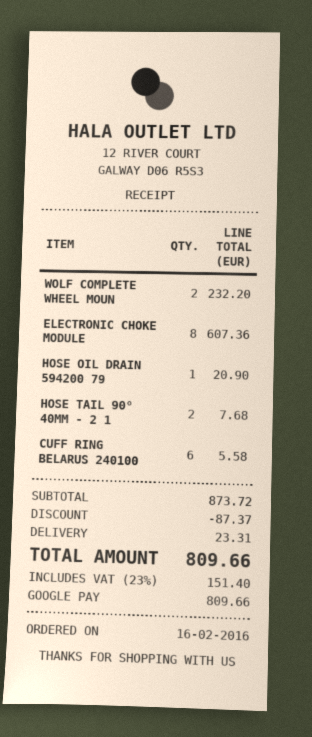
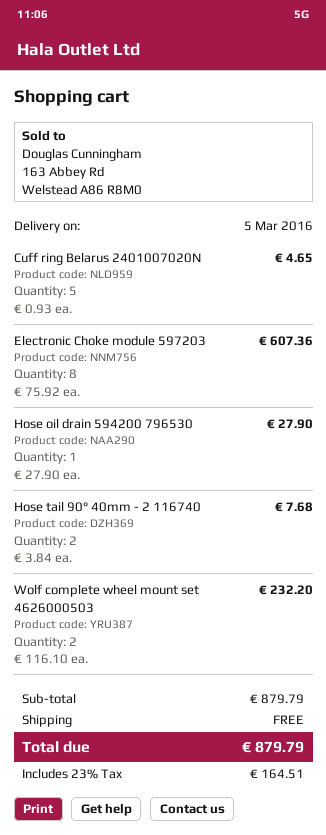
HOSE OIL DRAIN 594200 79: 1 for 20.90 -> 1 for 27.90
CUFF RING BELARUS 240100: 6 for 5.58 -> 5 for 4.65
subtotal: 873.72 -> 879.79
discount: 87.37 -> none
shipping: 23.31 -> 0.00
tax: 23% = 151.40 -> 23% = 164.51
total: 809.66 -> 879.79

